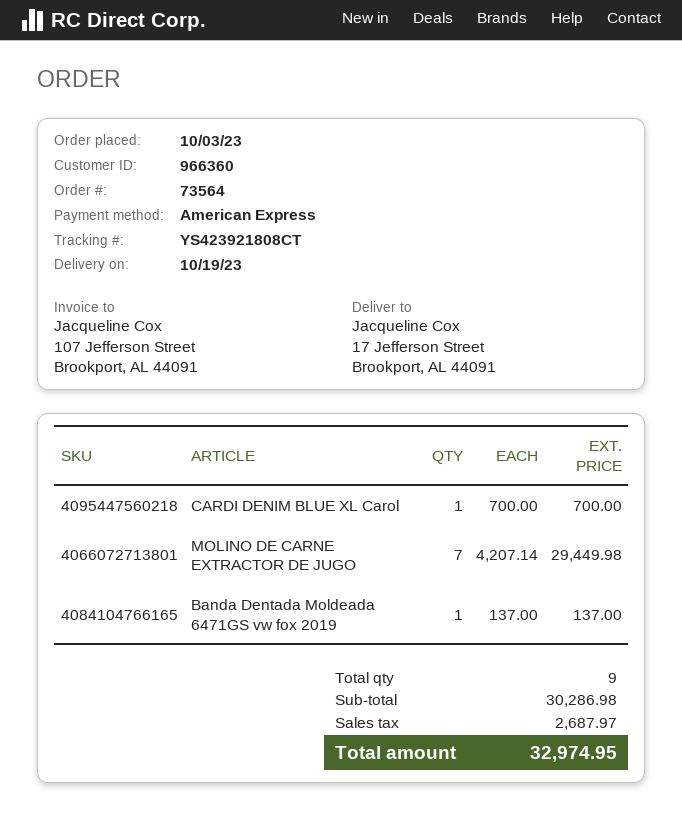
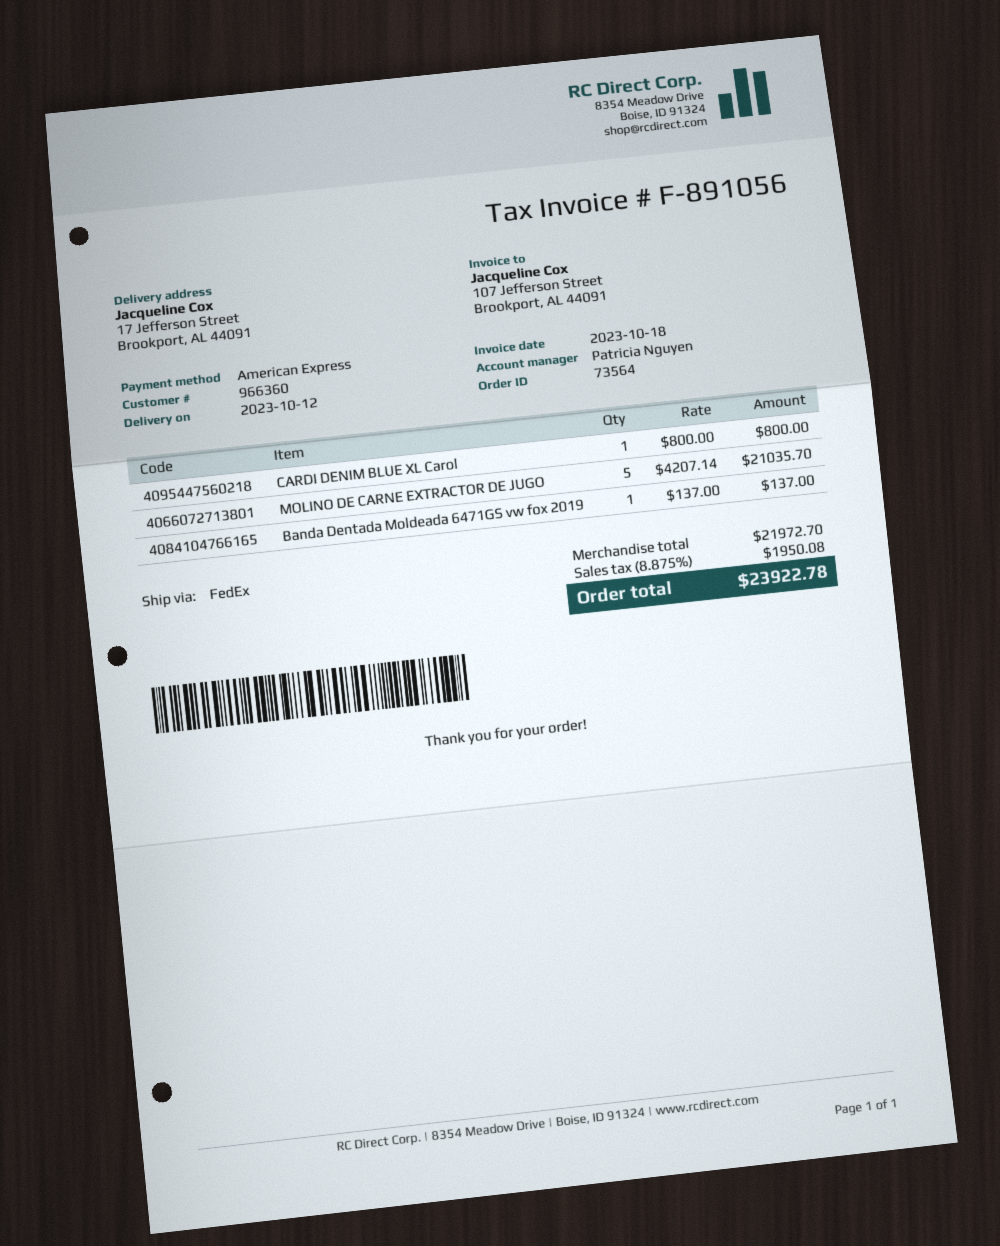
delivery date: 2023-10-19 -> 2023-10-12
CARDI DENIM BLUE XL Carol: 1 x 700.00 = 700.00 -> 1 x 800.00 = 800.00
MOLINO DE CARNE EXTRACTOR DE JUGO: 7 x 4207.14 = 29449.98 -> 5 x 4207.14 = 21035.70
subtotal: 30286.98 -> 21972.70
tax: 2687.97 -> 1950.08
total: 32974.95 -> 23922.78

